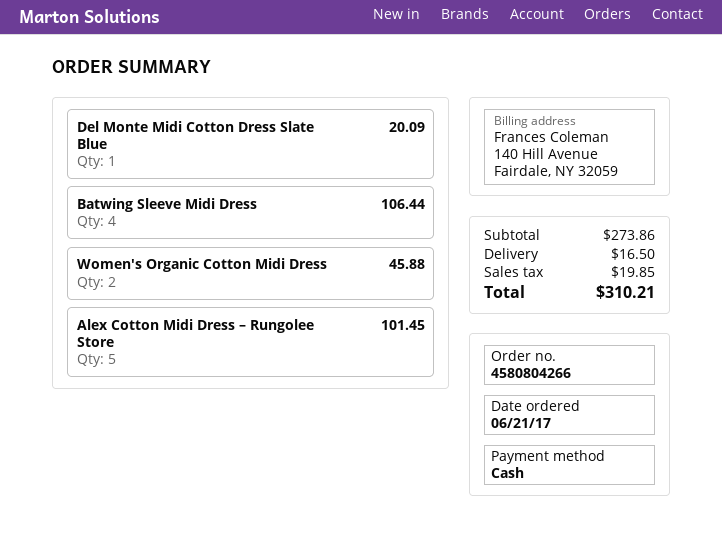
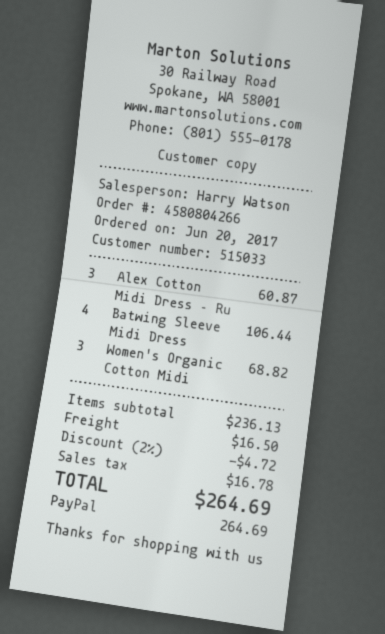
order date: 2017-06-21 -> 2017-06-20
payment method: cash -> PayPal
Del Monte Midi Cotton Dress Slate Blue: 1 for 20.09 -> none
Women's Organic Cotton Midi Dress: 2 for 45.88 -> 3 for 68.82
Alex Cotton Midi Dress – Rungolee Store: 5 for 101.45 -> 3 for 60.87
subtotal: 273.86 -> 236.13
discount: none -> 2% = 4.72
tax: 19.85 -> 16.78
total: 310.21 -> 264.69

